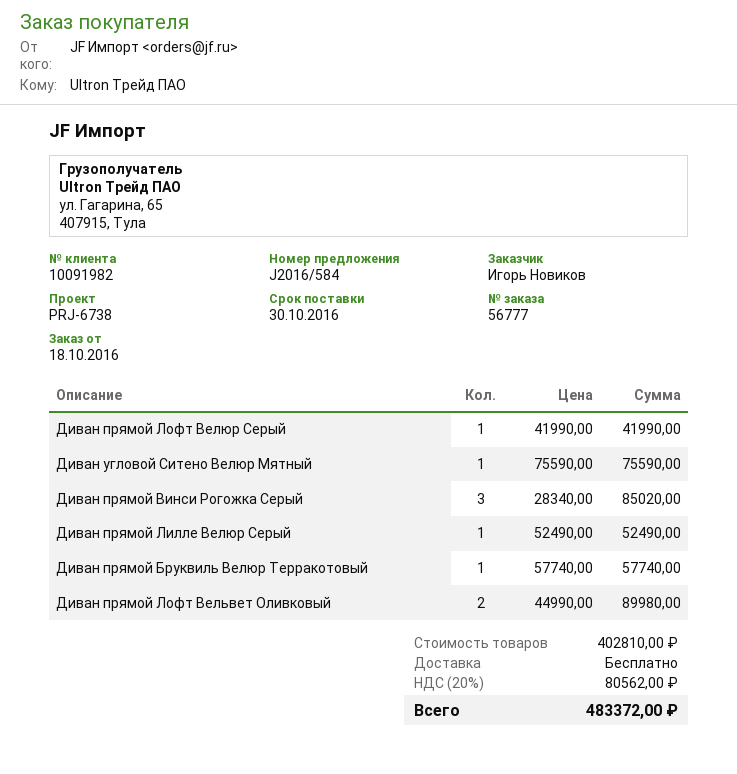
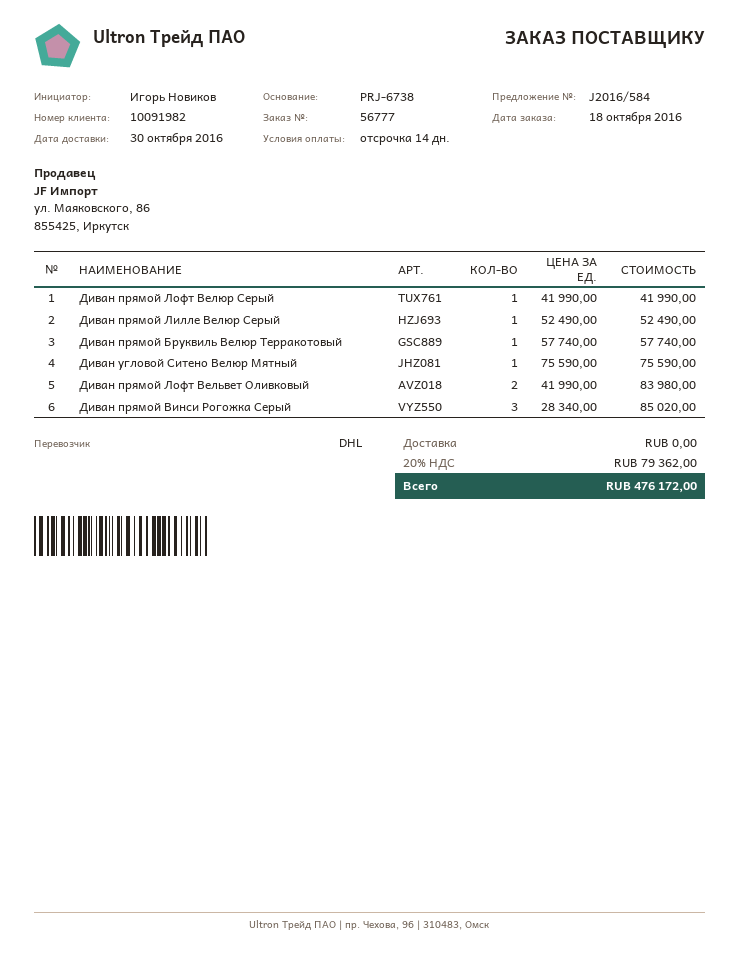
Диван прямой Лофт Вельвет Оливковый: 2 x 44990.00 = 89980.00 -> 2 x 41990.00 = 83980.00
tax: 20% = 80562.00 -> 20% = 79362.00
total: 483372.00 -> 476172.00

